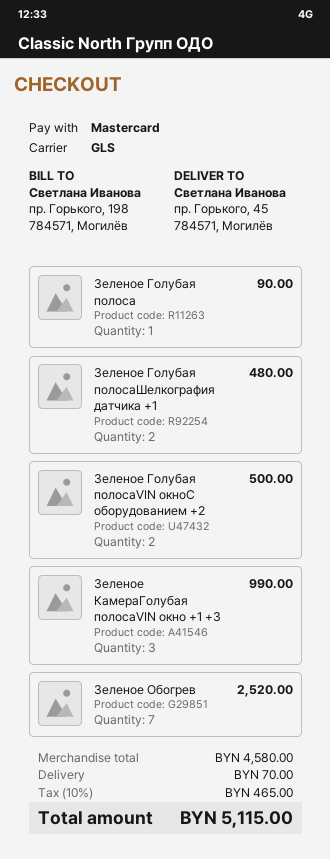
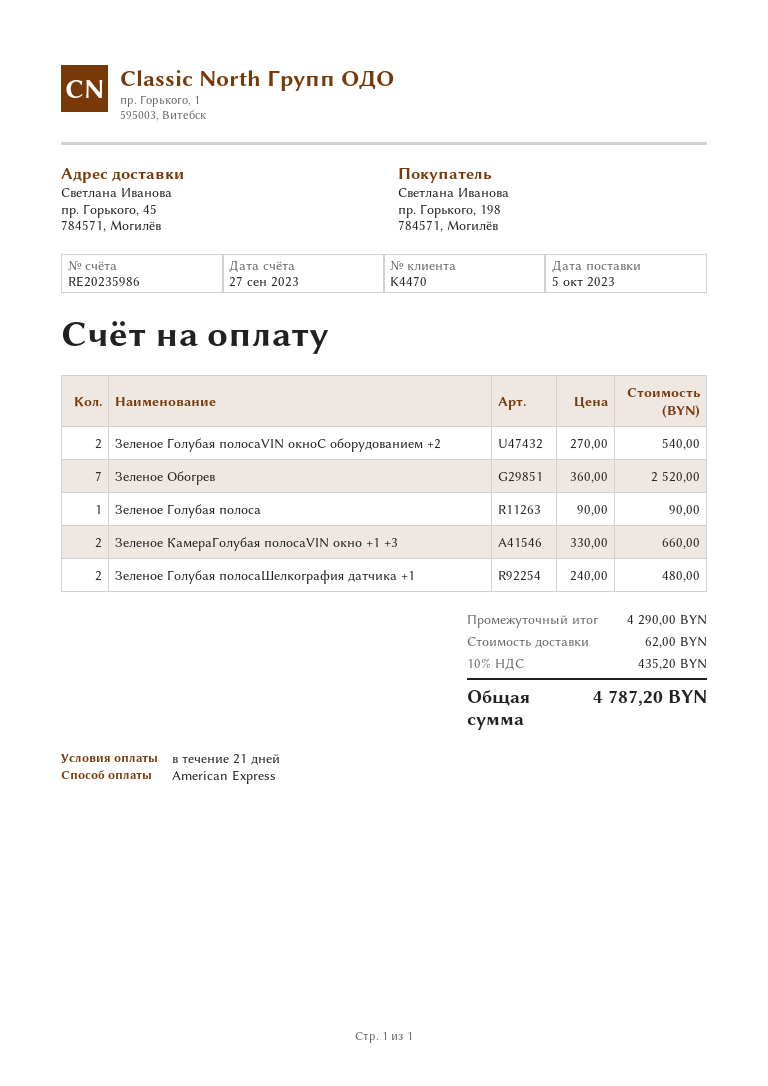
payment method: Mastercard -> American Express
Зеленое Голубая полосаVIN окноС оборудованием +2: 2 for 500.00 -> 2 for 540.00
Зеленое КамераГолубая полосаVIN окно +1 +3: 3 for 990.00 -> 2 for 660.00
subtotal: 4580.00 -> 4290.00
shipping: 70.00 -> 62.00
tax: 10% = 465.00 -> 10% = 435.20
total: 5115.00 -> 4787.20

